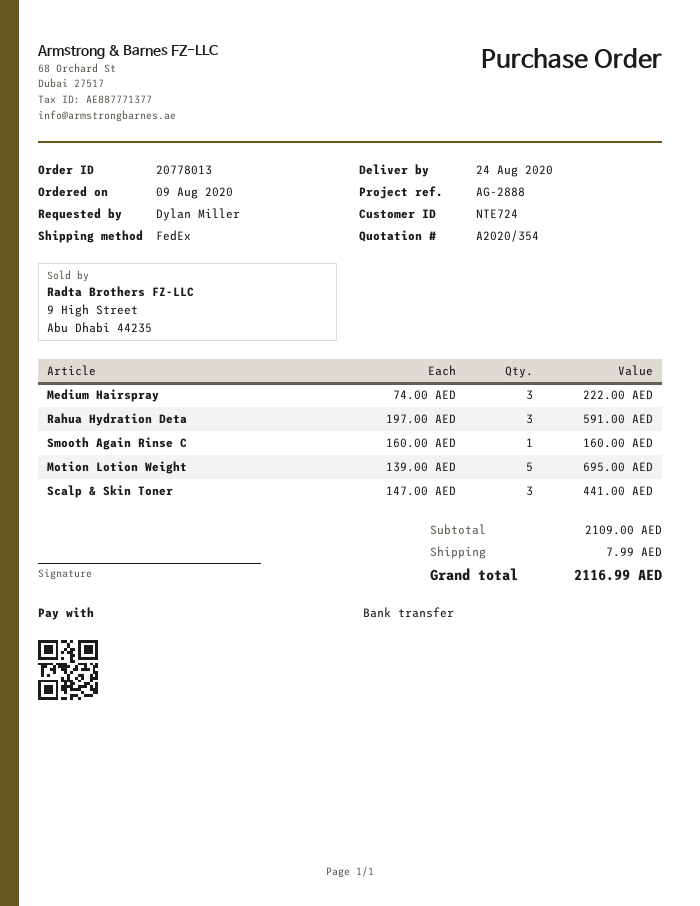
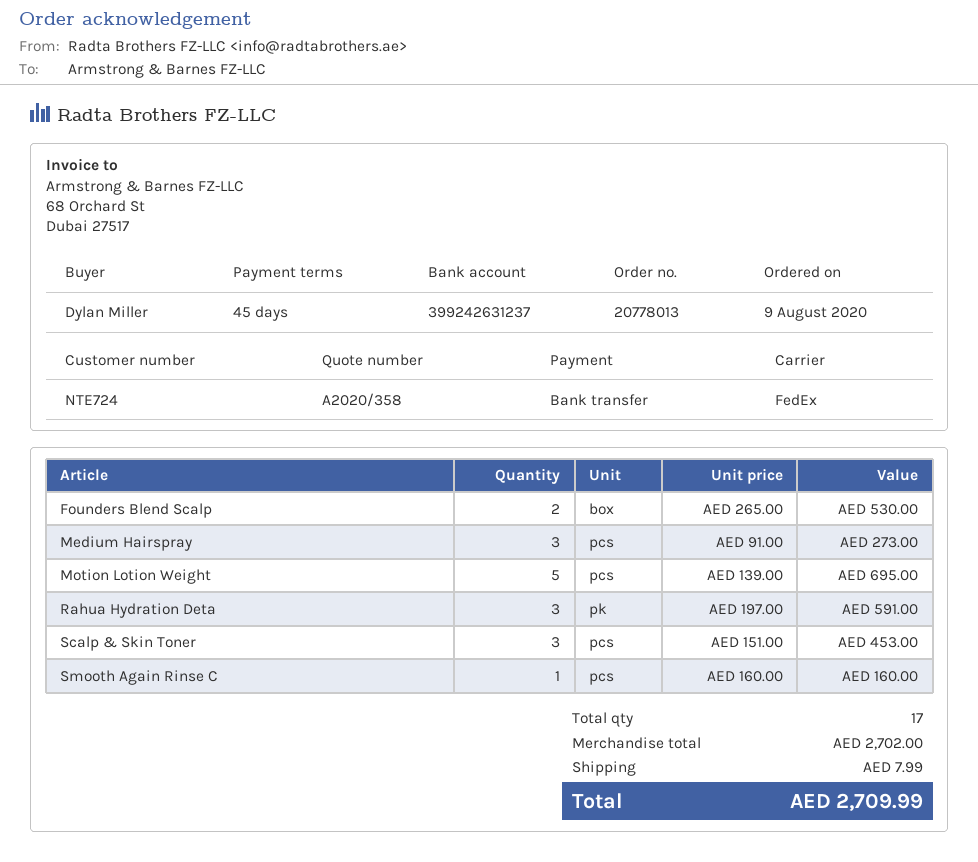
quote number: A2020/354 -> A2020/358
Medium Hairspray: 3 x 74.00 = 222.00 -> 3 x 91.00 = 273.00
Scalp & Skin Toner: 3 x 147.00 = 441.00 -> 3 x 151.00 = 453.00
Founders Blend Scalp: none -> 2 x 265.00 = 530.00
subtotal: 2109.00 -> 2702.00
total: 2116.99 -> 2709.99

